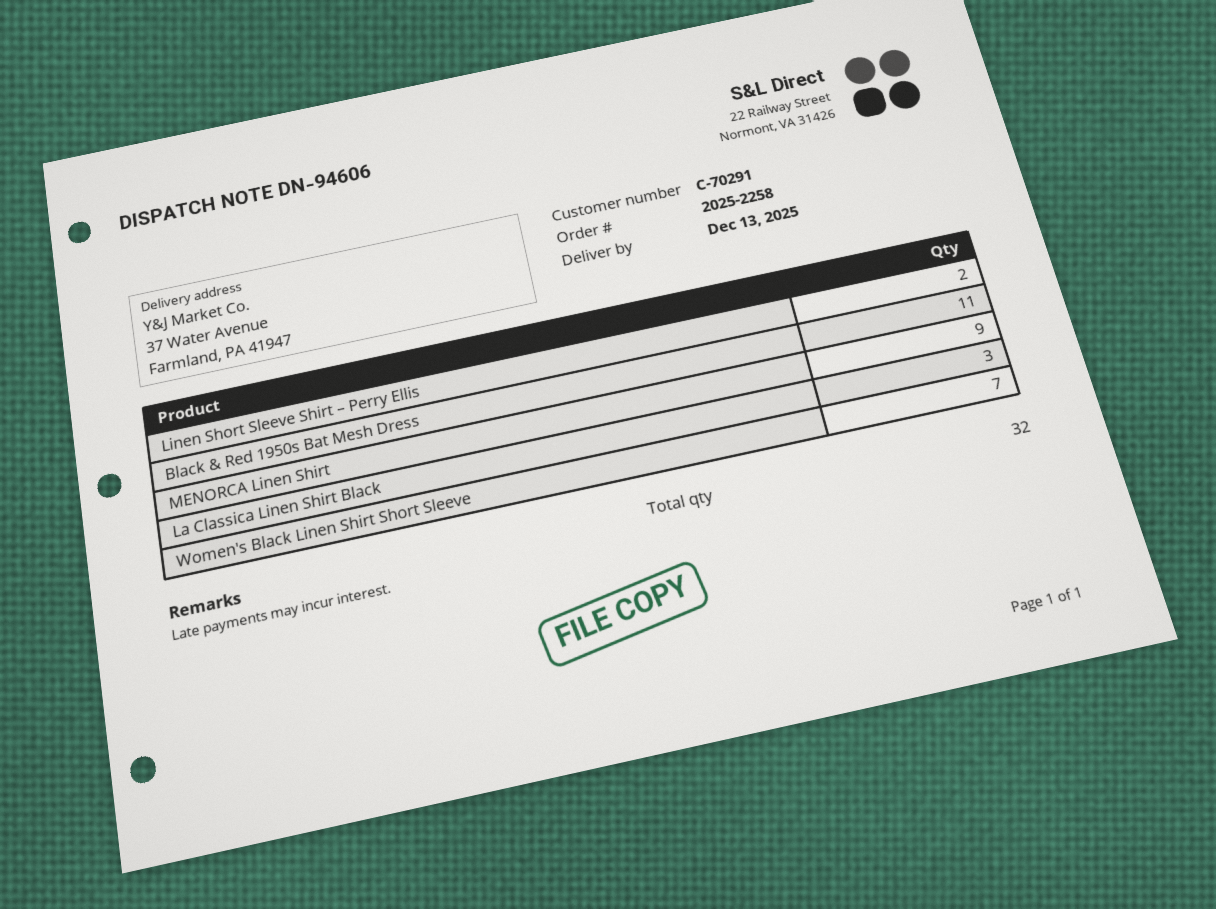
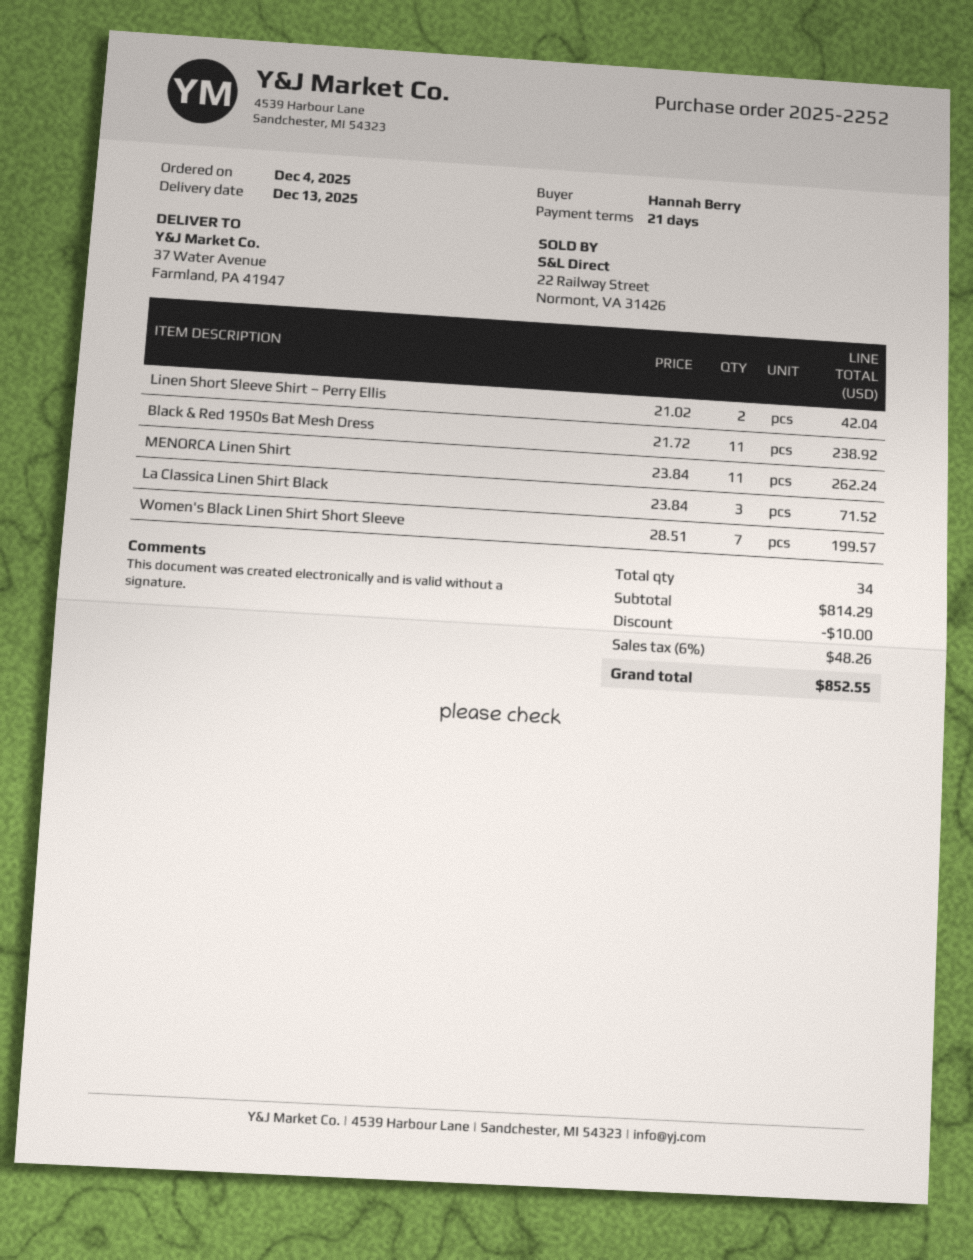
order number: 2025-2258 -> 2025-2252
MENORCA Linen Shirt: 9 -> 11
total quantity: 32 -> 34

